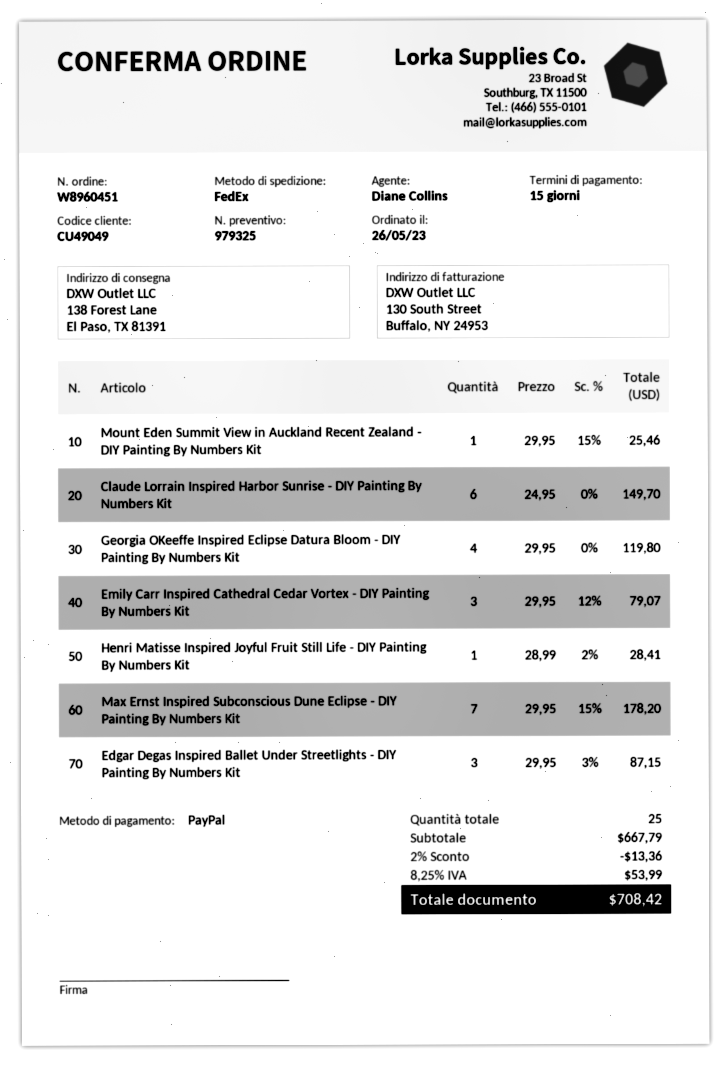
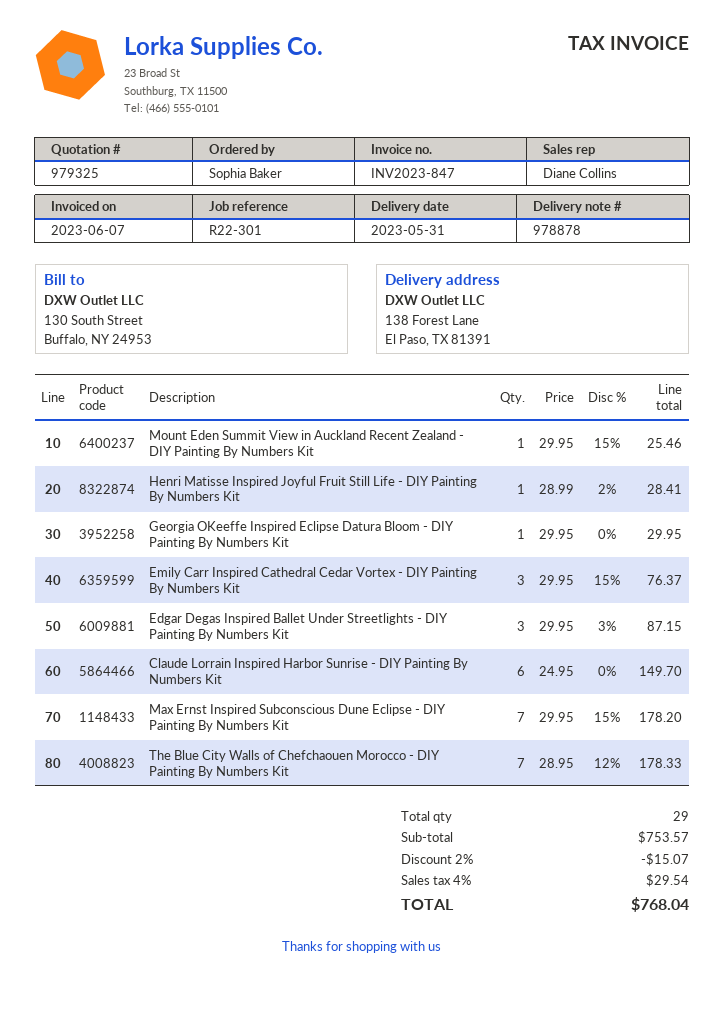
Georgia OKeeffe Inspired Eclipse Datura Bloom - DIY Painting By Numbers Kit: 4 x 29.95 = 119.80 -> 1 x 29.95 = 29.95
Emily Carr Inspired Cathedral Cedar Vortex - DIY Painting By Numbers Kit: 3 x 29.95 - 12% = 79.07 -> 3 x 29.95 - 15% = 76.37
The Blue City Walls of Chefchaouen Morocco - DIY Painting By Numbers Kit: none -> 7 x 28.95 - 12% = 178.33
total quantity: 25 -> 29
subtotal: 667.79 -> 753.57
discount: 2% = 13.36 -> 2% = 15.07
tax: 8.25% = 53.99 -> 4% = 29.54
total: 708.42 -> 768.04

